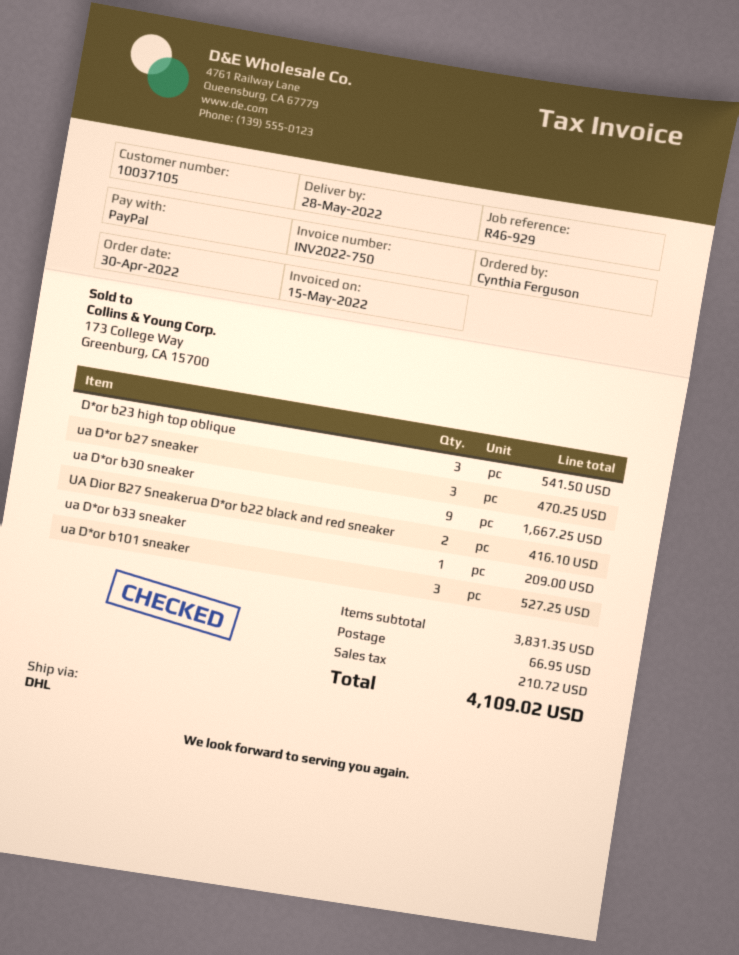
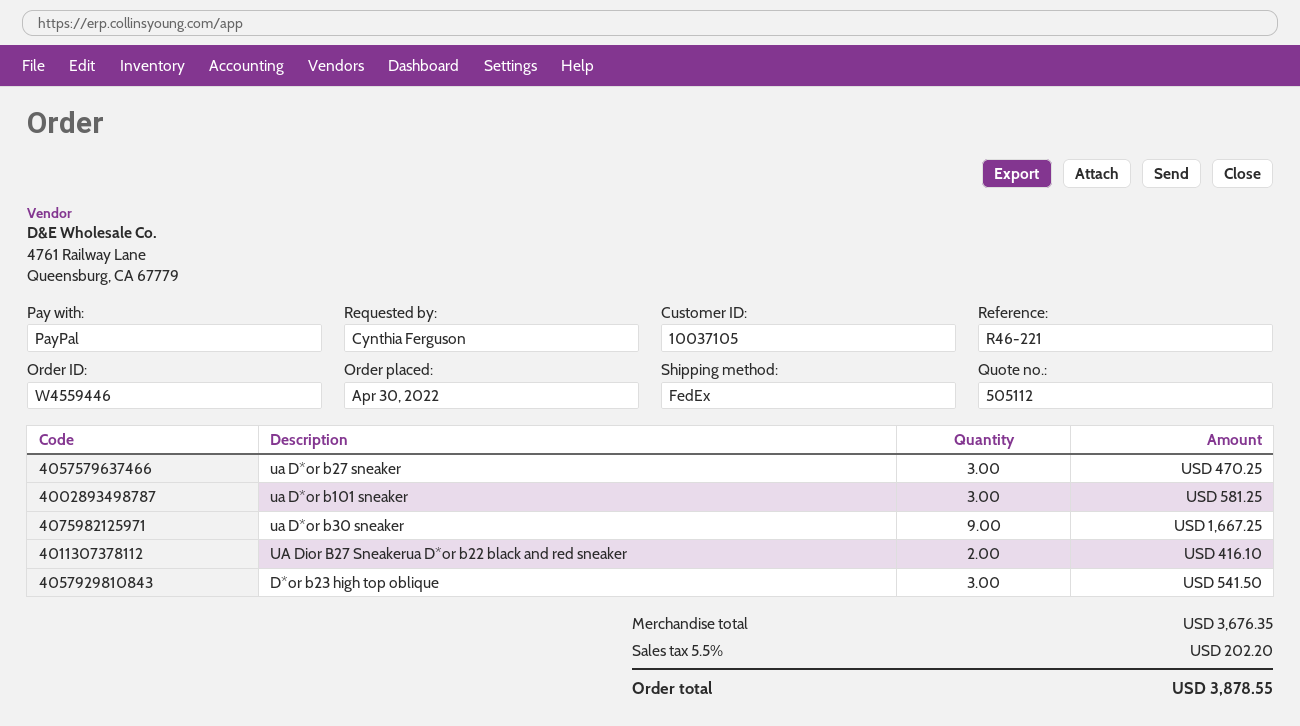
reference: R46-929 -> R46-221
shipping method: DHL -> FedEx
ua D*or b33 sneaker: 1 for 209.00 -> none
ua D*or b101 sneaker: 3 for 527.25 -> 3 for 581.25
subtotal: 3831.35 -> 3676.35
shipping: 66.95 -> none
tax: 210.72 -> 202.20
total: 4109.02 -> 3878.55

